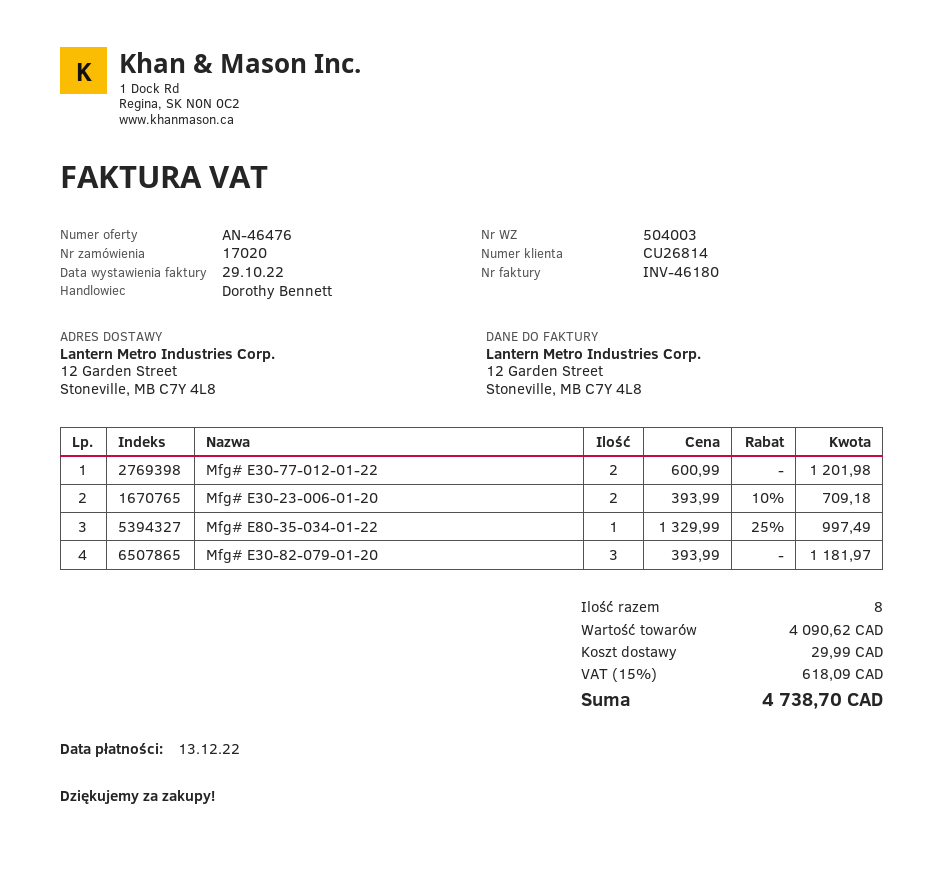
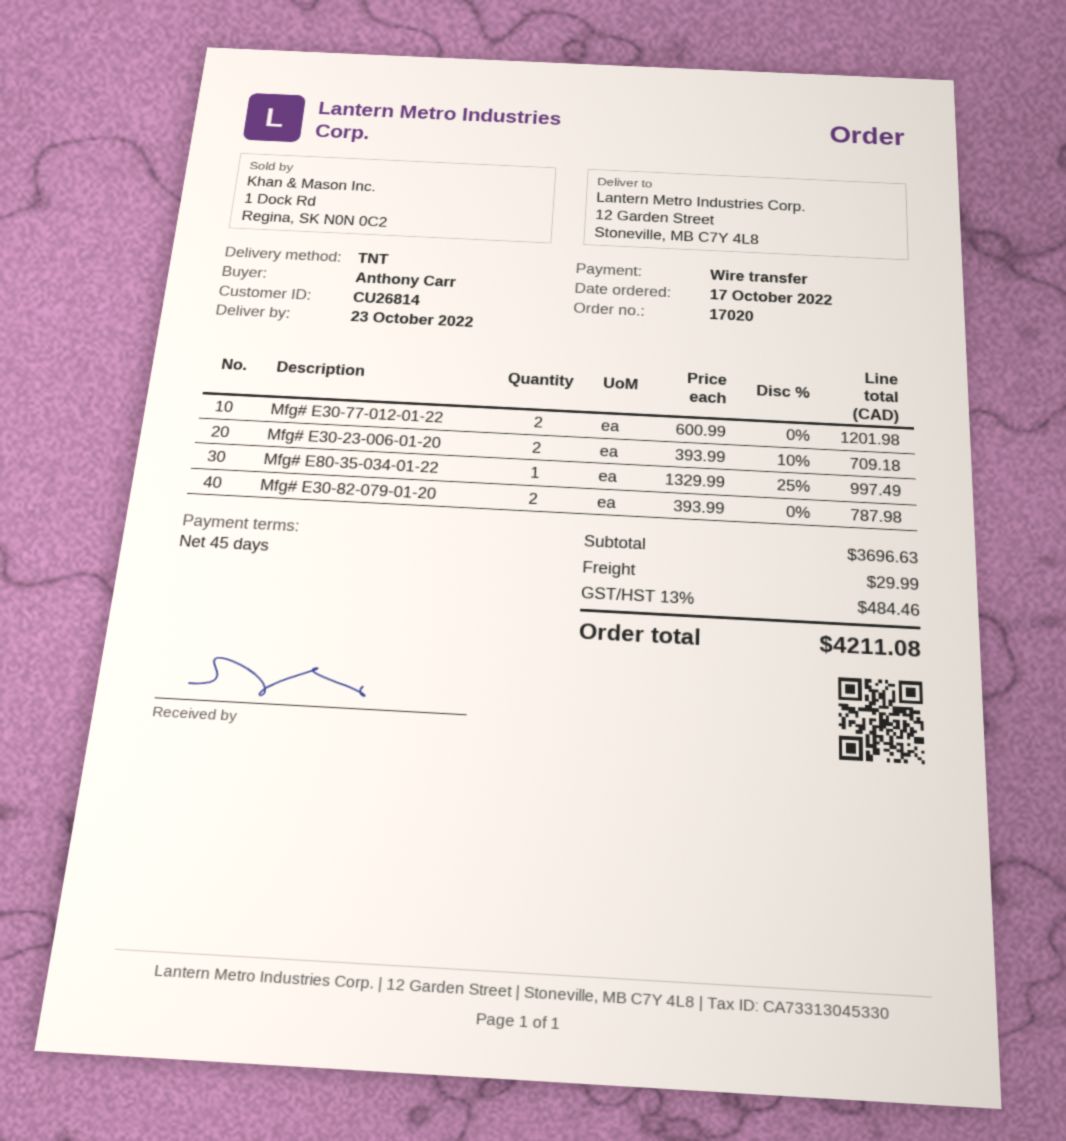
Mfg# E30-82-079-01-20: 3 x 393.99 = 1181.97 -> 2 x 393.99 = 787.98
subtotal: 4090.62 -> 3696.63
tax: 15% = 618.09 -> 13% = 484.46
total: 4738.70 -> 4211.08

